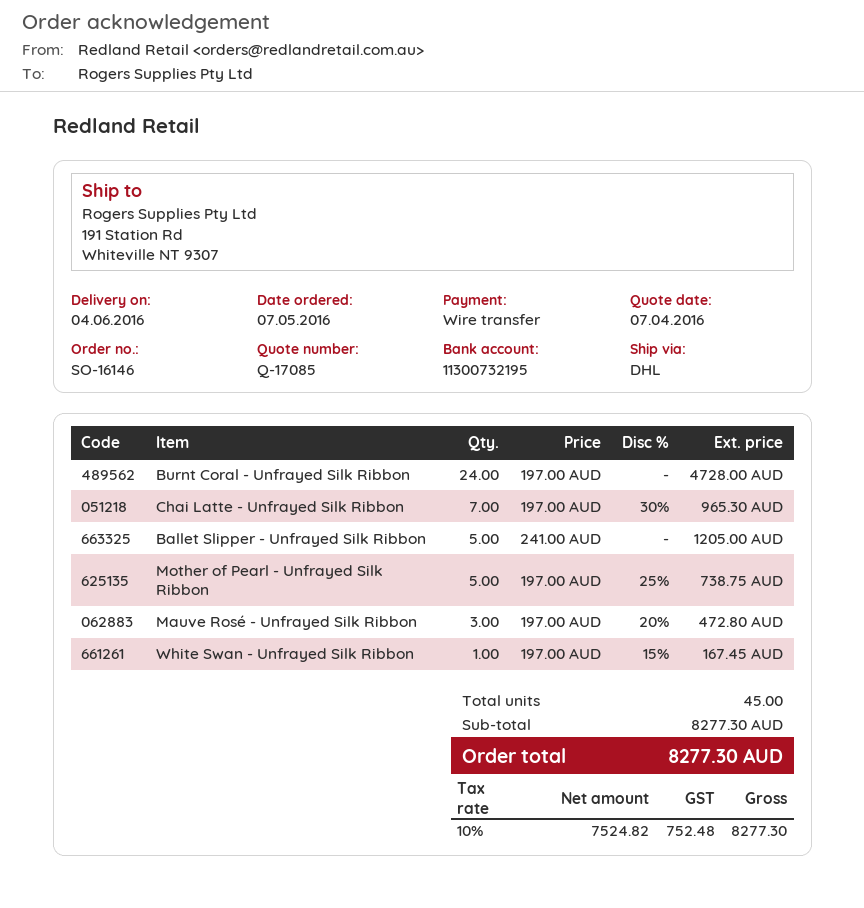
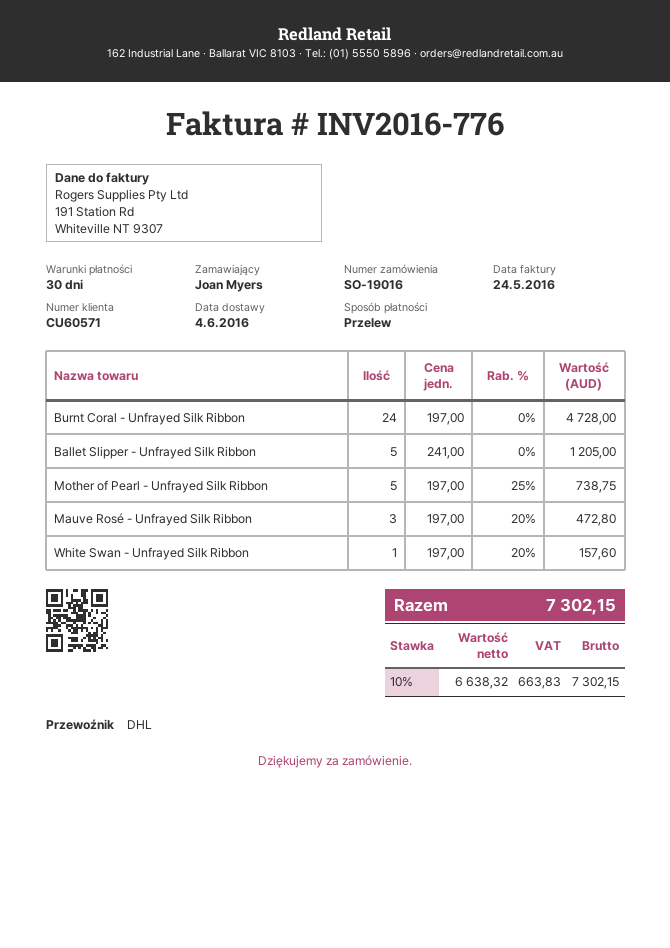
order number: SO-16146 -> SO-19016
Chai Latte - Unfrayed Silk Ribbon: 7 x 197.00 - 30% = 965.30 -> none
White Swan - Unfrayed Silk Ribbon: 1 x 197.00 - 15% = 167.45 -> 1 x 197.00 - 20% = 157.60
net: 7524.82 -> 6638.32
tax: 10% = 752.48 -> 10% = 663.83
total: 8277.30 -> 7302.15

